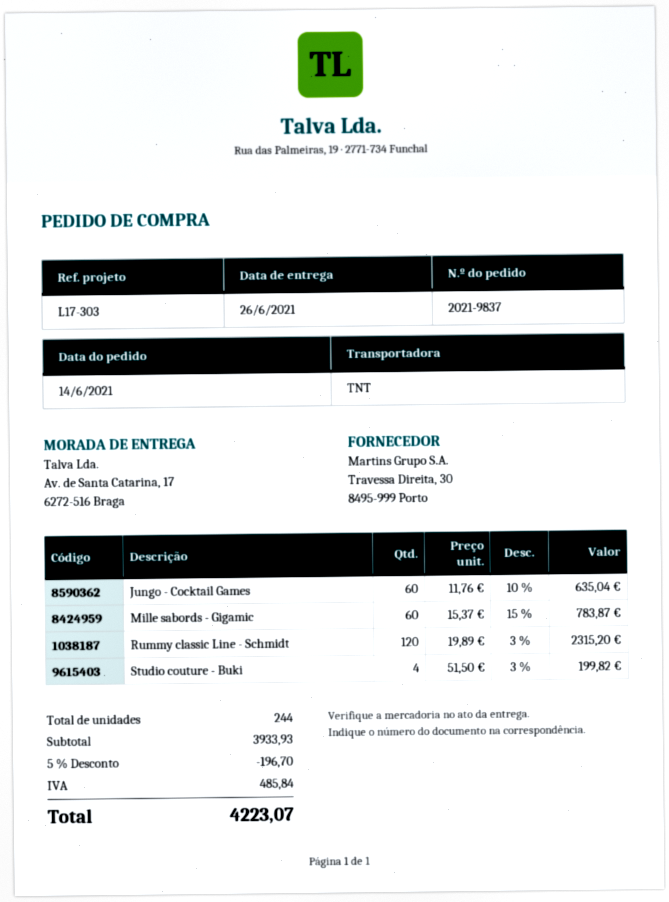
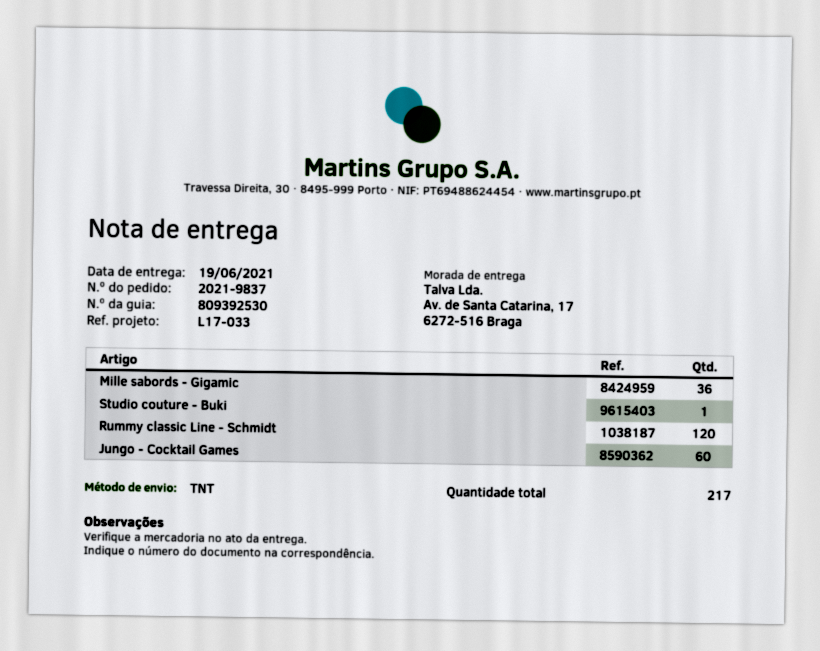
delivery date: 2021-06-26 -> 2021-06-19
reference: L17-303 -> L17-033
Mille sabords - Gigamic: 60 -> 36
Studio couture - Buki: 4 -> 1
total quantity: 244 -> 217

